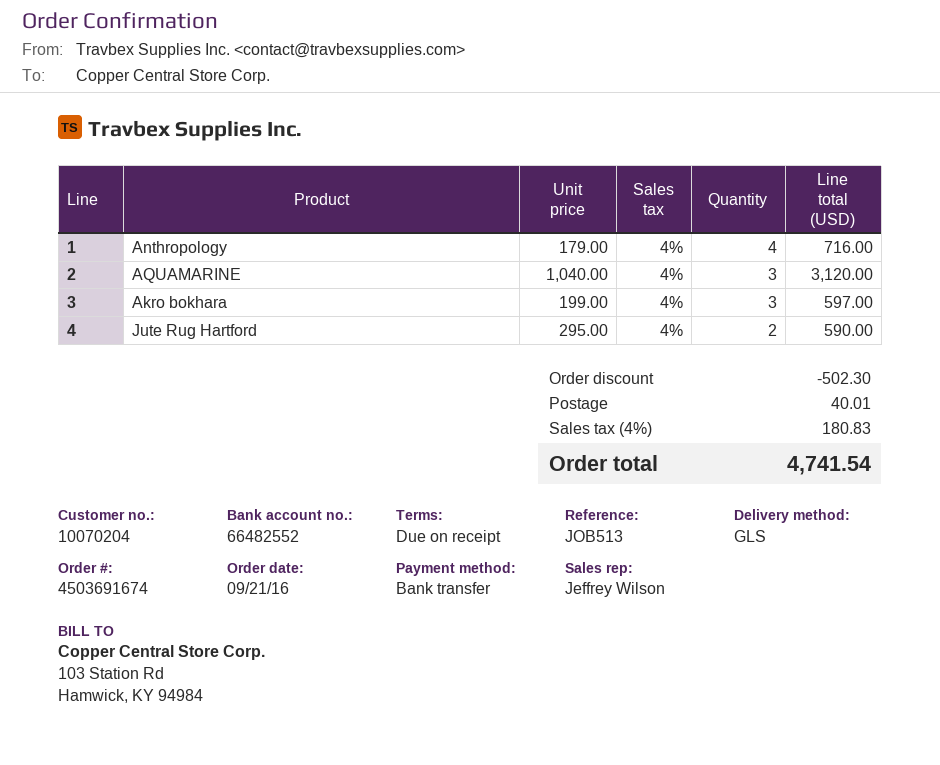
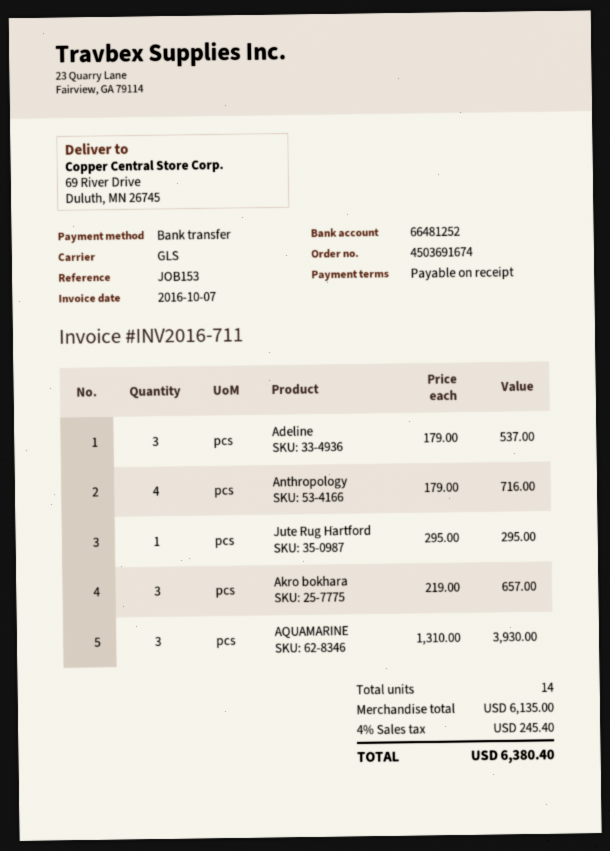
reference: JOB513 -> JOB153
bank account: 66482552 -> 66481252
AQUAMARINE: 3 x 1040.00 = 3120.00 -> 3 x 1310.00 = 3930.00
Akro bokhara: 3 x 199.00 = 597.00 -> 3 x 219.00 = 657.00
Jute Rug Hartford: 2 x 295.00 = 590.00 -> 1 x 295.00 = 295.00
Adeline: none -> 3 x 179.00 = 537.00
discount: 502.30 -> none
shipping: 40.01 -> none
tax: 4% = 180.83 -> 4% = 245.40
total: 4741.54 -> 6380.40

